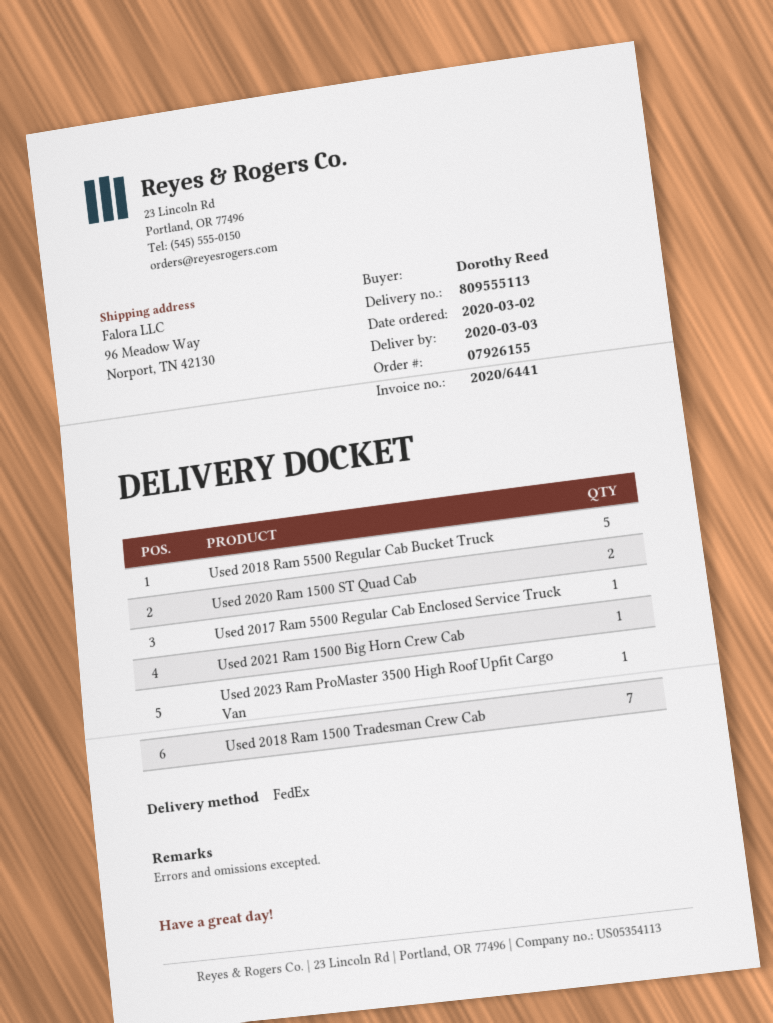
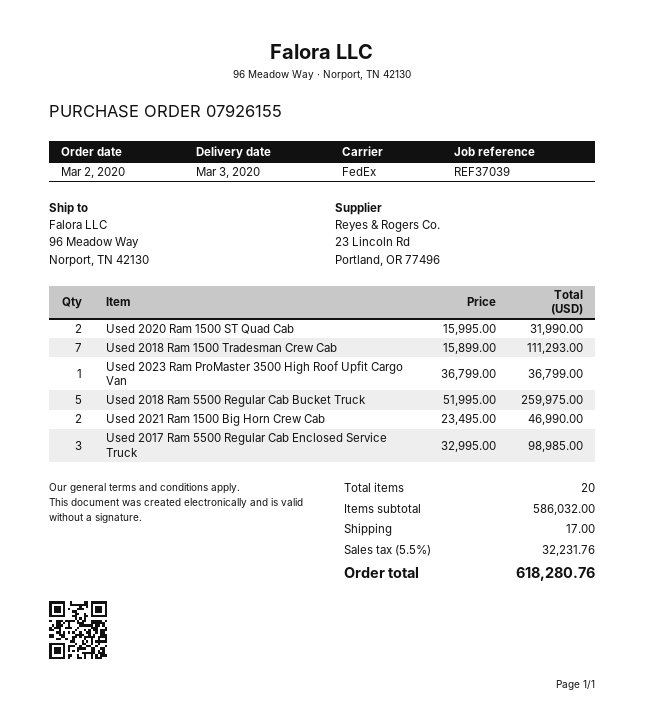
Used 2017 Ram 5500 Regular Cab Enclosed Service Truck: 1 -> 3
Used 2021 Ram 1500 Big Horn Crew Cab: 1 -> 2

